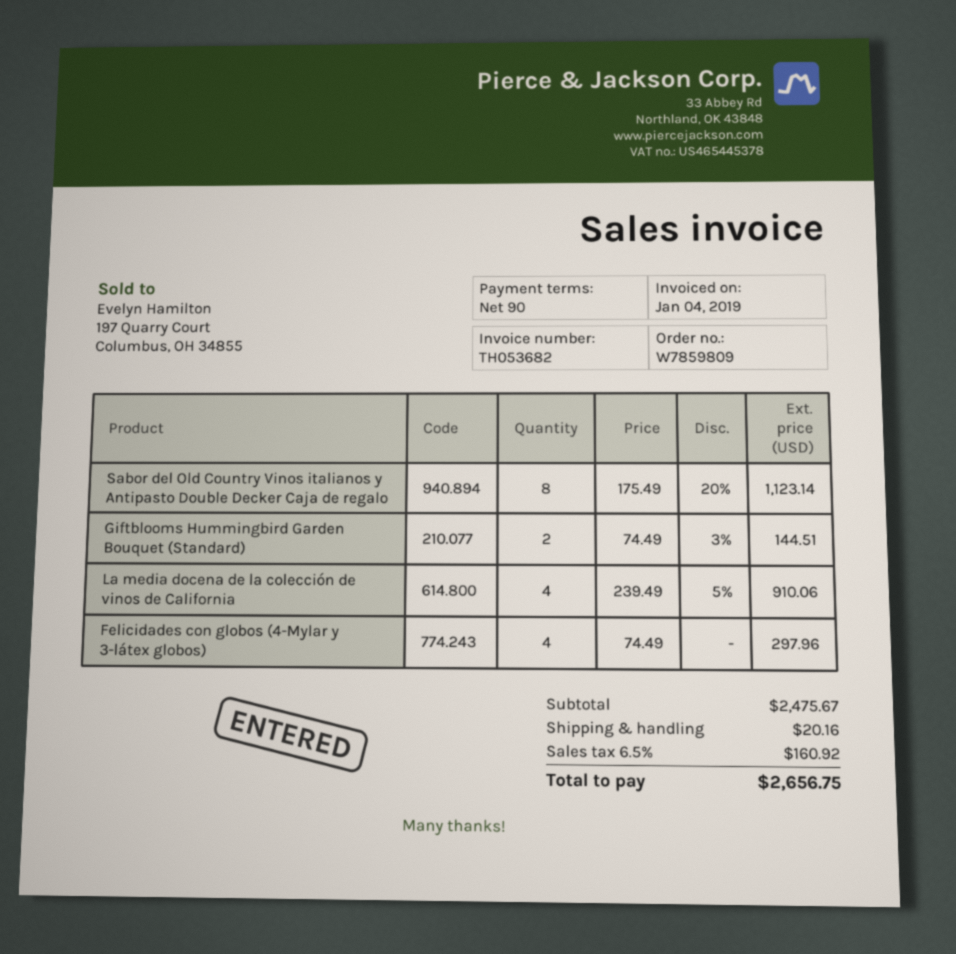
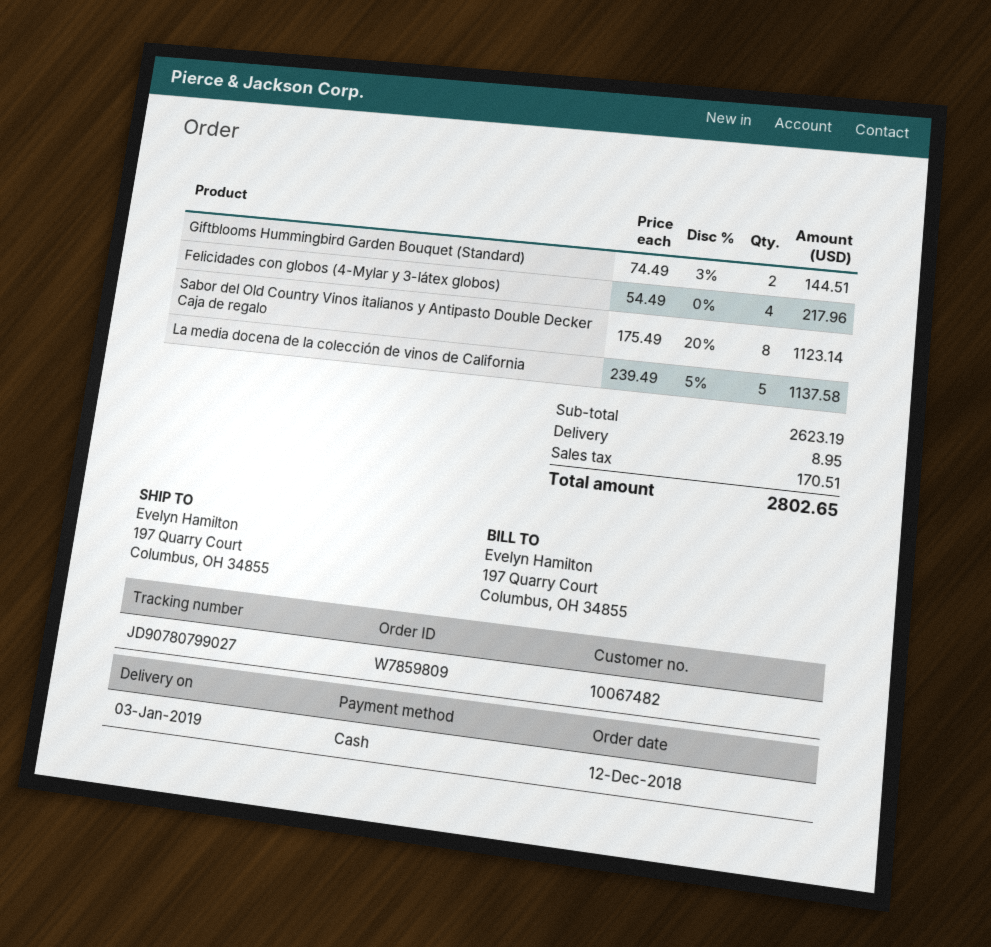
La media docena de la colección de vinos de California: 4 x 239.49 - 5% = 910.06 -> 5 x 239.49 - 5% = 1137.58
Felicidades con globos (4-Mylar y 3-látex globos): 4 x 74.49 = 297.96 -> 4 x 54.49 = 217.96
subtotal: 2475.67 -> 2623.19
shipping: 20.16 -> 8.95
tax: 160.92 -> 170.51
total: 2656.75 -> 2802.65

